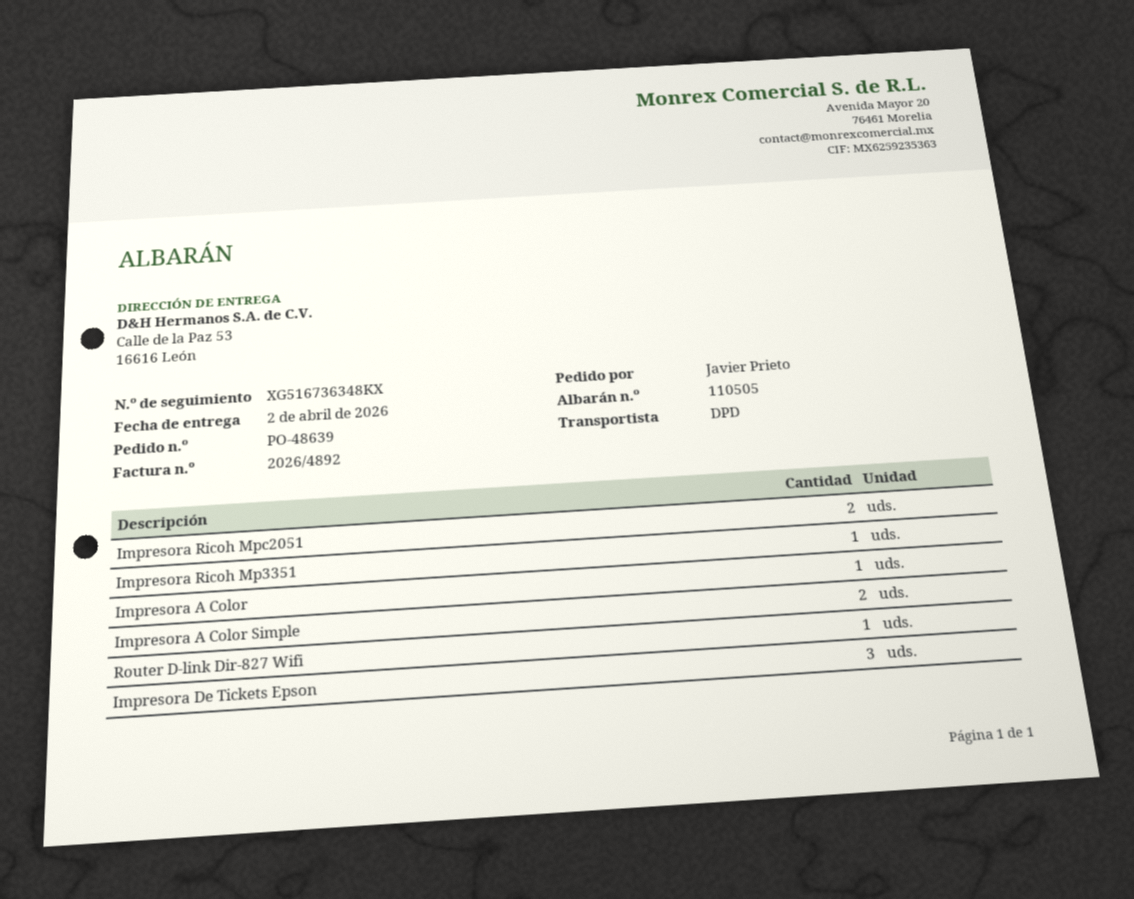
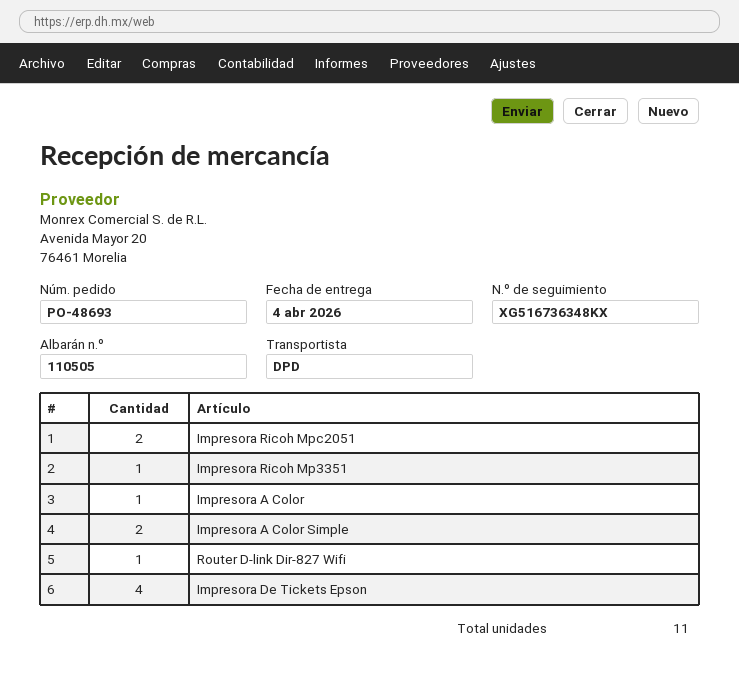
order number: PO-48639 -> PO-48693
delivery date: 2026-04-02 -> 2026-04-04
Impresora De Tickets Epson: 3 -> 4

